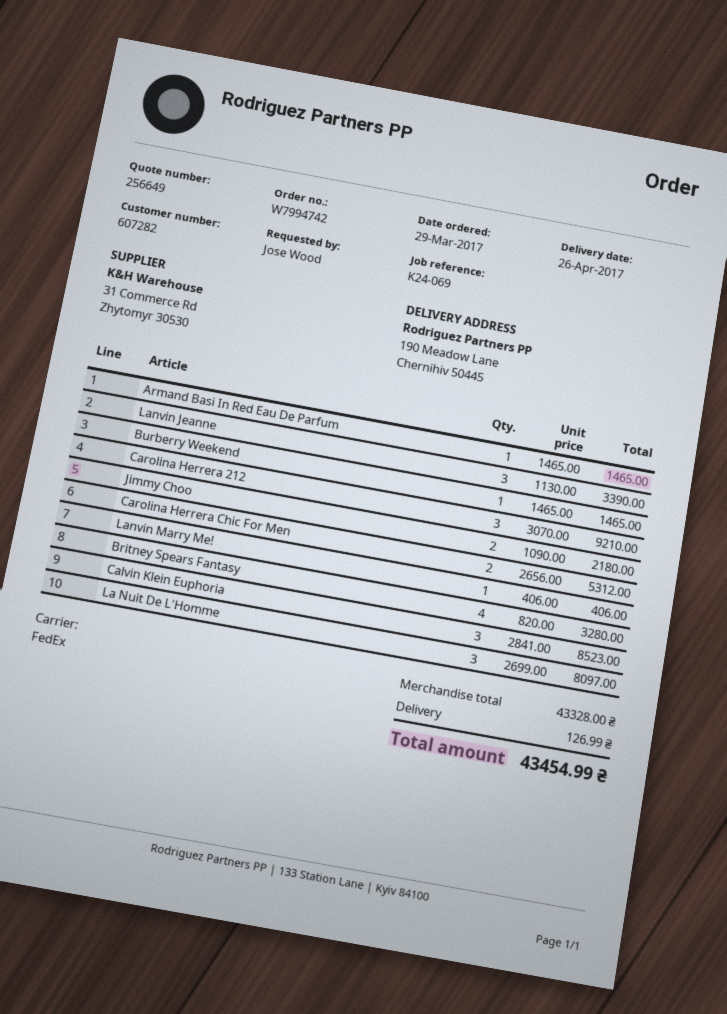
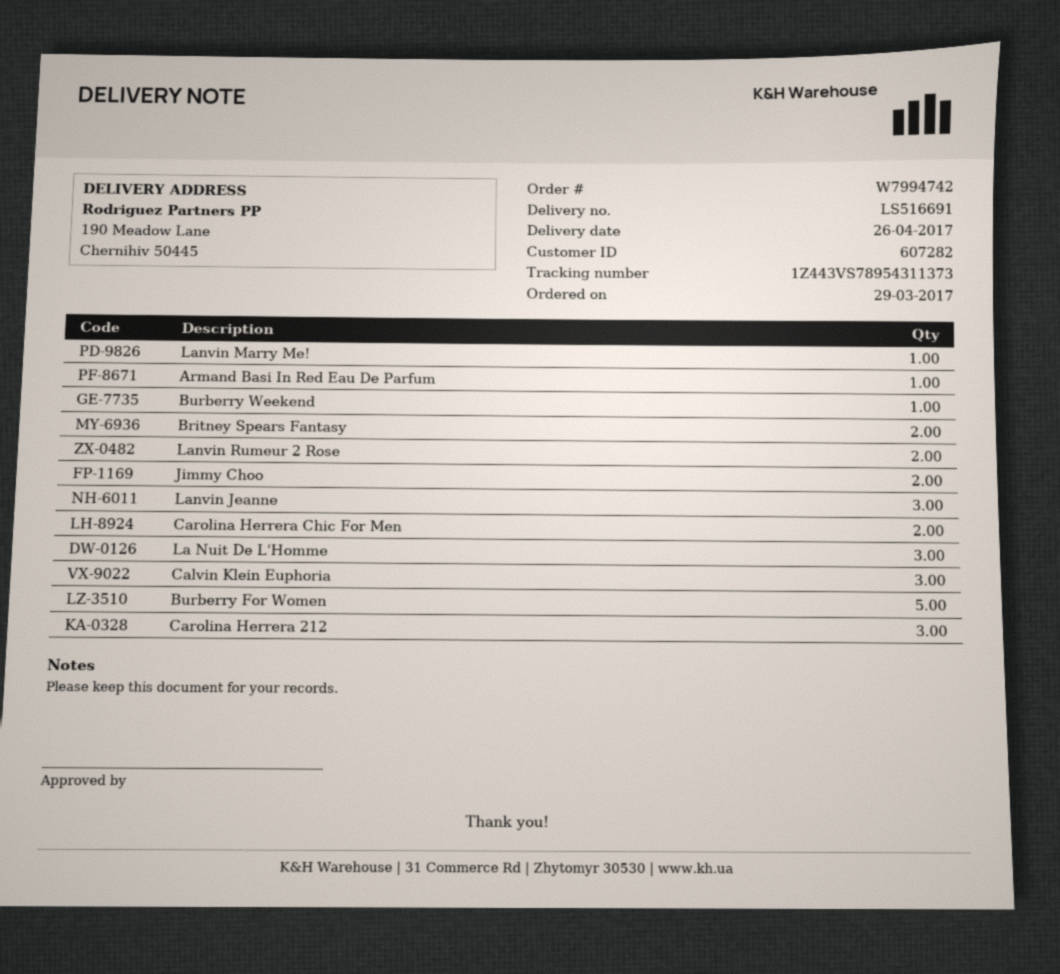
Britney Spears Fantasy: 4 -> 2
Lanvin Rumeur 2 Rose: none -> 2
Burberry For Women: none -> 5

